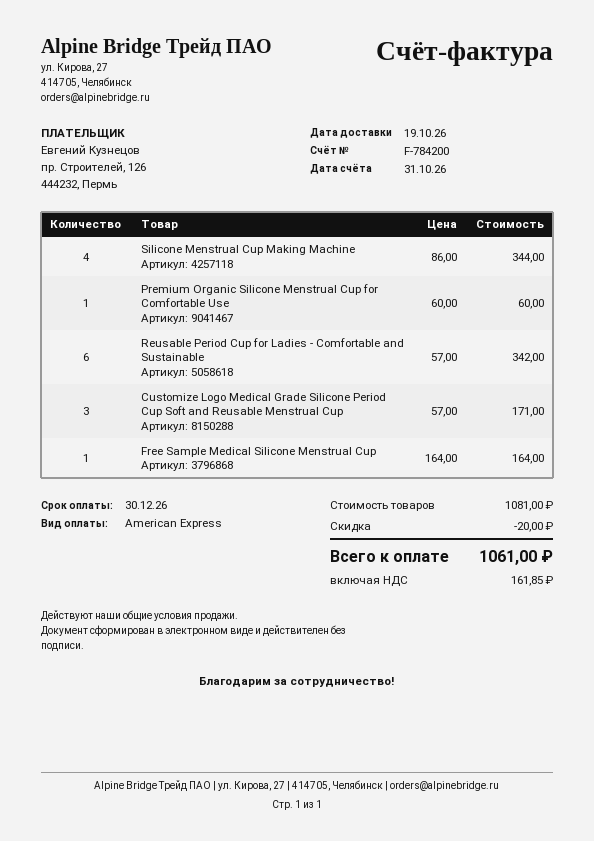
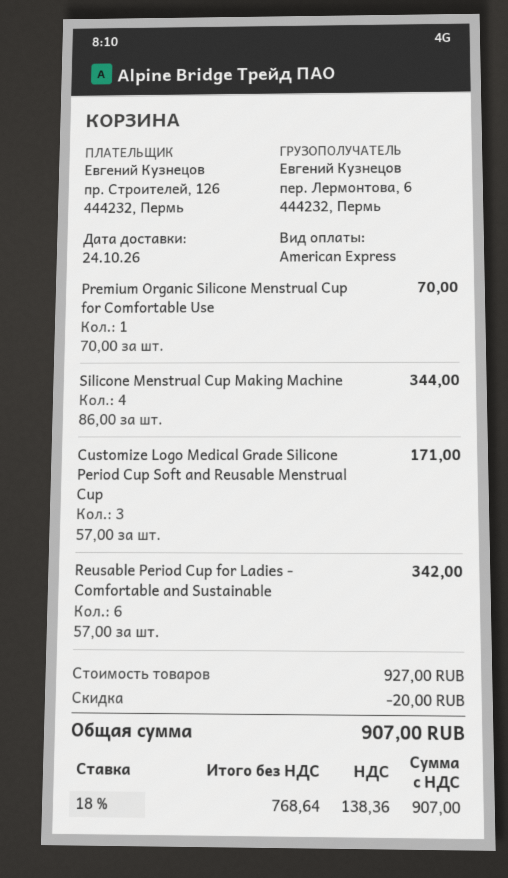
delivery date: 2026-10-19 -> 2026-10-24
Premium Organic Silicone Menstrual Cup for Comfortable Use: 1 x 60.00 = 60.00 -> 1 x 70.00 = 70.00
Free Sample Medical Silicone Menstrual Cup: 1 x 164.00 = 164.00 -> none
subtotal: 1081.00 -> 927.00
tax: 161.85 -> 138.36
total: 1061.00 -> 907.00

